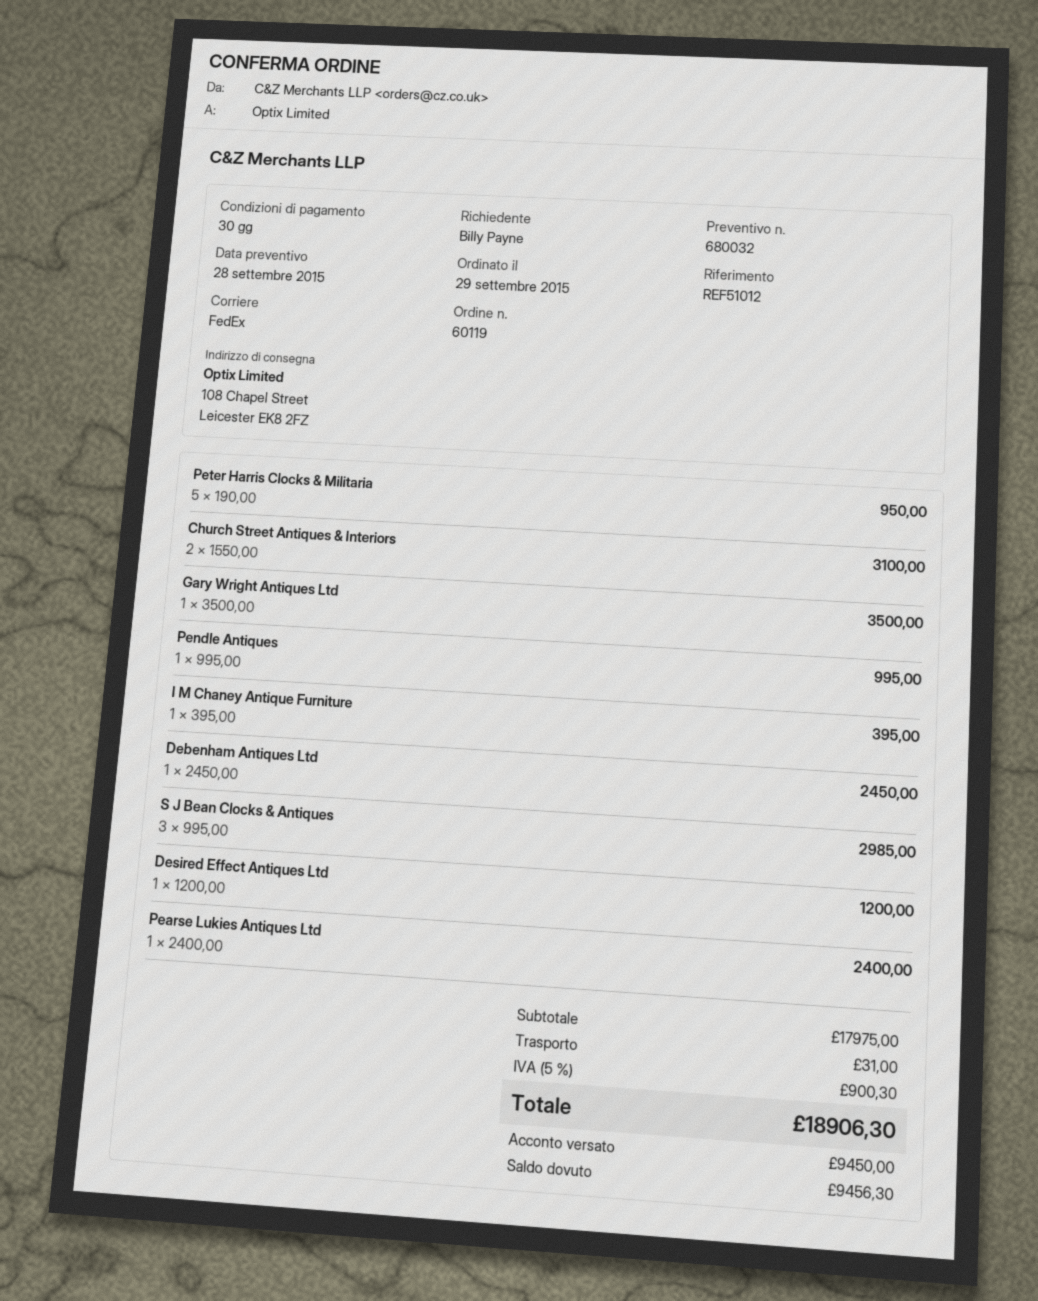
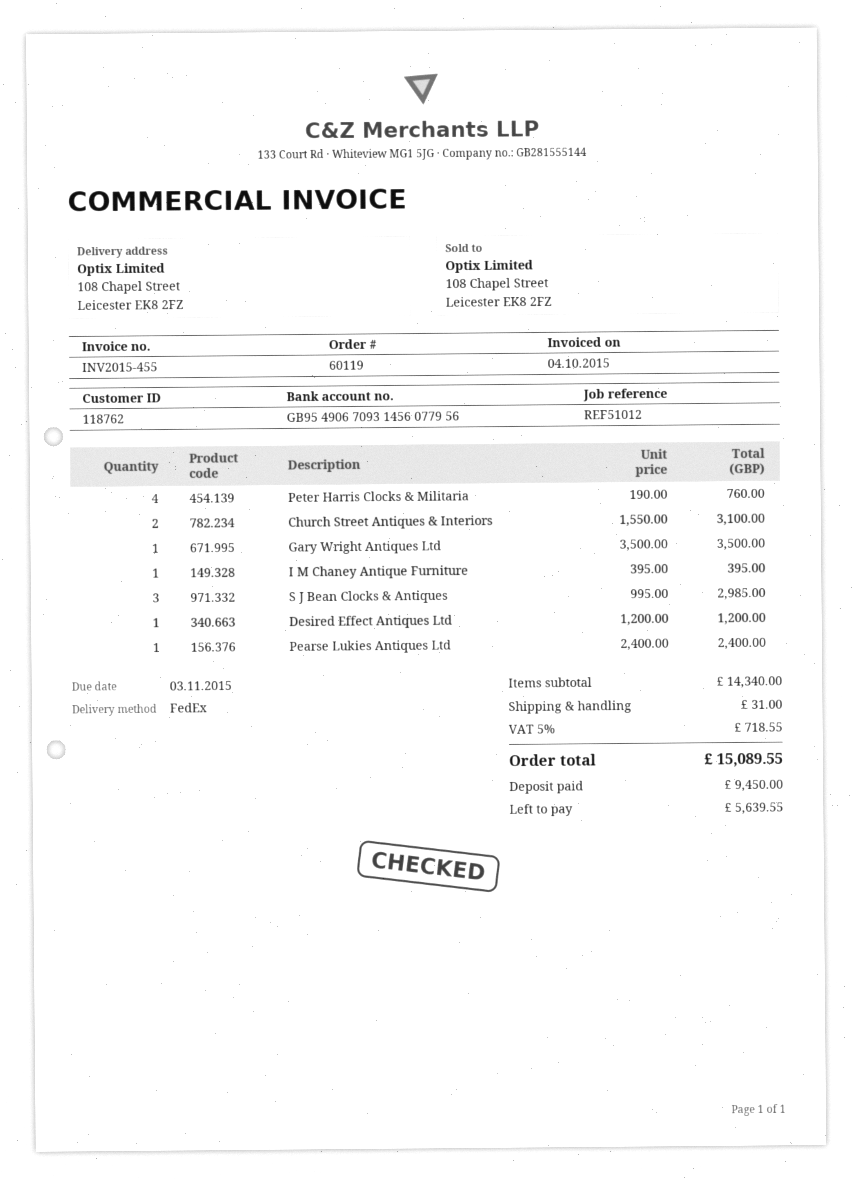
Peter Harris Clocks & Militaria: 5 x 190.00 = 950.00 -> 4 x 190.00 = 760.00
Pendle Antiques: 1 x 995.00 = 995.00 -> none
Debenham Antiques Ltd: 1 x 2450.00 = 2450.00 -> none
subtotal: 17975.00 -> 14340.00
tax: 5% = 900.30 -> 5% = 718.55
total: 18906.30 -> 15089.55
balance: 9456.30 -> 5639.55

